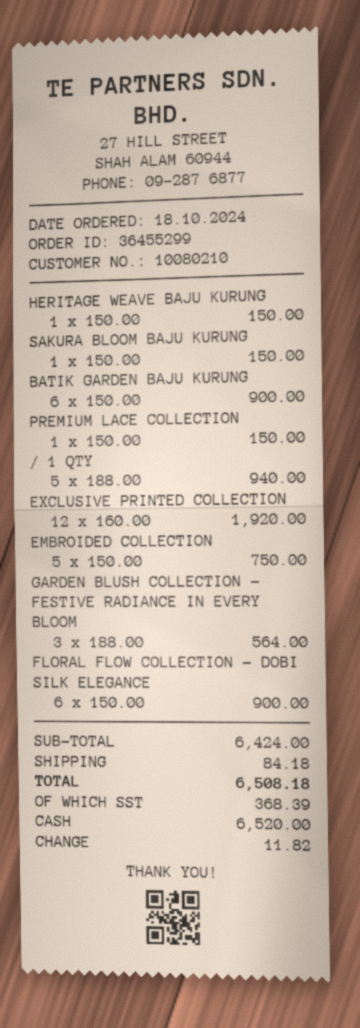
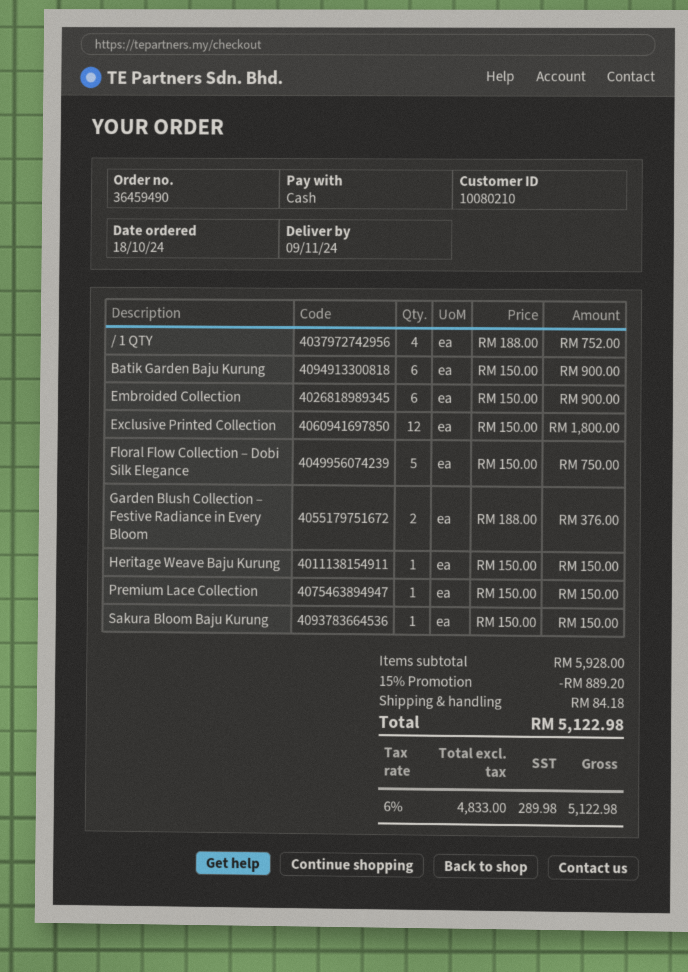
order number: 36455299 -> 36459490
/ 1 QTY: 5 x 188.00 = 940.00 -> 4 x 188.00 = 752.00
EXCLUSIVE PRINTED COLLECTION: 12 x 160.00 = 1920.00 -> 12 x 150.00 = 1800.00
EMBROIDED COLLECTION: 5 x 150.00 = 750.00 -> 6 x 150.00 = 900.00
GARDEN BLUSH COLLECTION – FESTIVE RADIANCE IN EVERY BLOOM: 3 x 188.00 = 564.00 -> 2 x 188.00 = 376.00
FLORAL FLOW COLLECTION – DOBI SILK ELEGANCE: 6 x 150.00 = 900.00 -> 5 x 150.00 = 750.00
subtotal: 6424.00 -> 5928.00
discount: none -> 15% = 889.20
tax: 368.39 -> 289.98
total: 6508.18 -> 5122.98

